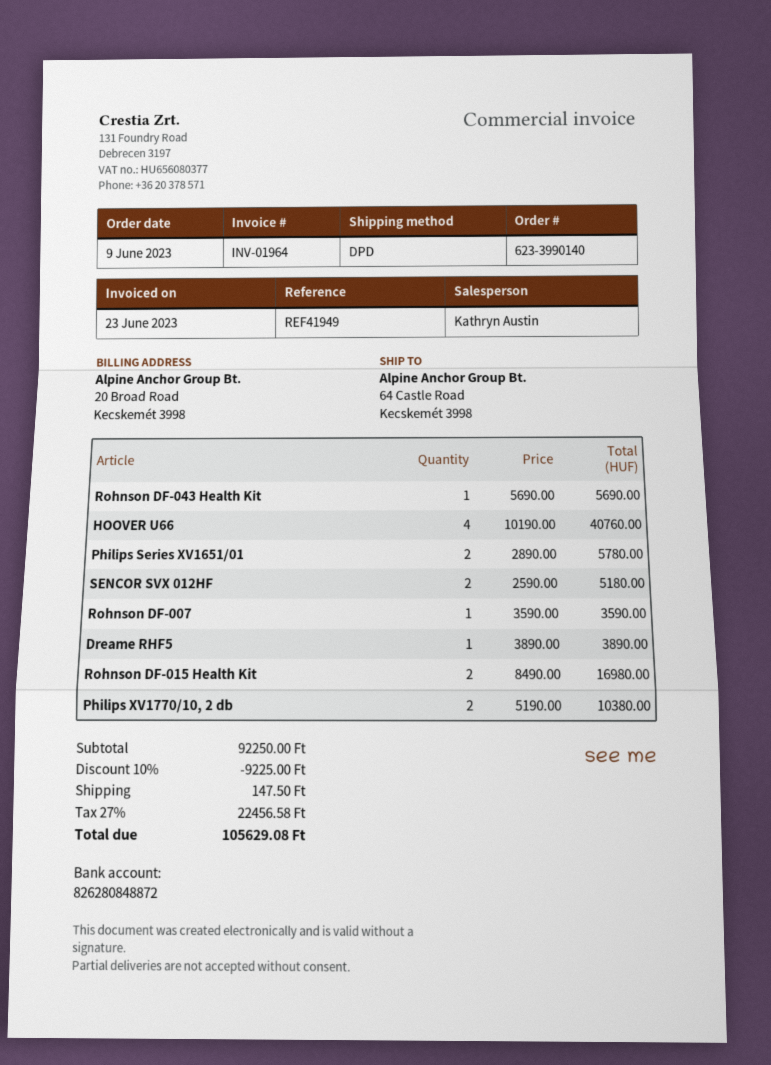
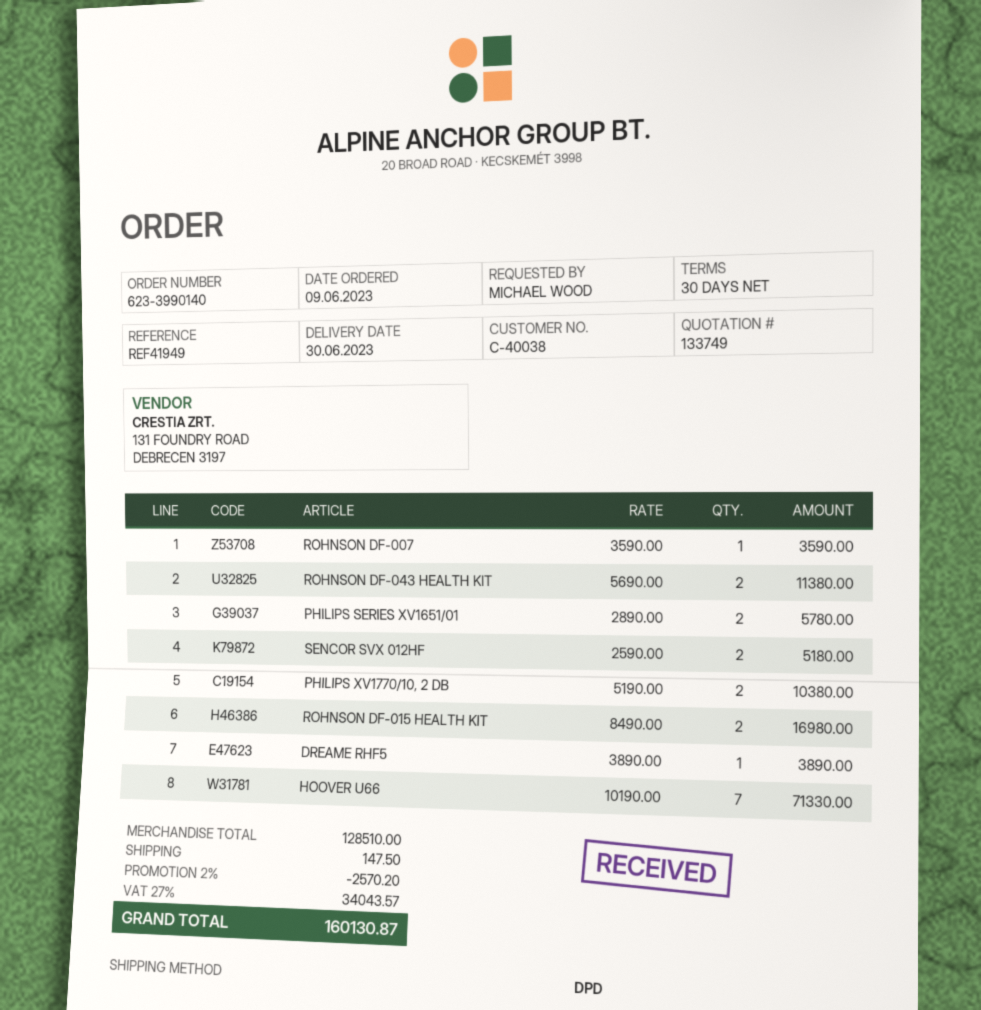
Rohnson DF-043 Health Kit: 1 x 5690.00 = 5690.00 -> 2 x 5690.00 = 11380.00
HOOVER U66: 4 x 10190.00 = 40760.00 -> 7 x 10190.00 = 71330.00
subtotal: 92250.00 -> 128510.00
discount: 10% = 9225.00 -> 2% = 2570.20
tax: 27% = 22456.58 -> 27% = 34043.57
total: 105629.08 -> 160130.87

